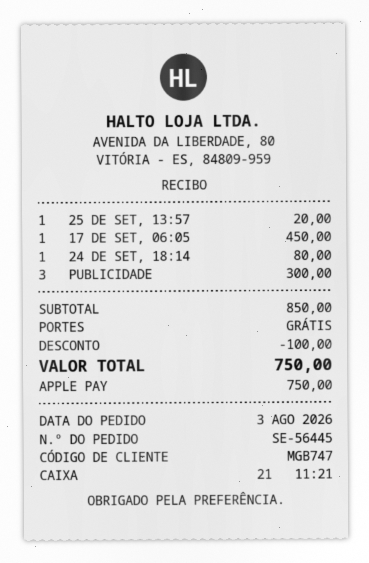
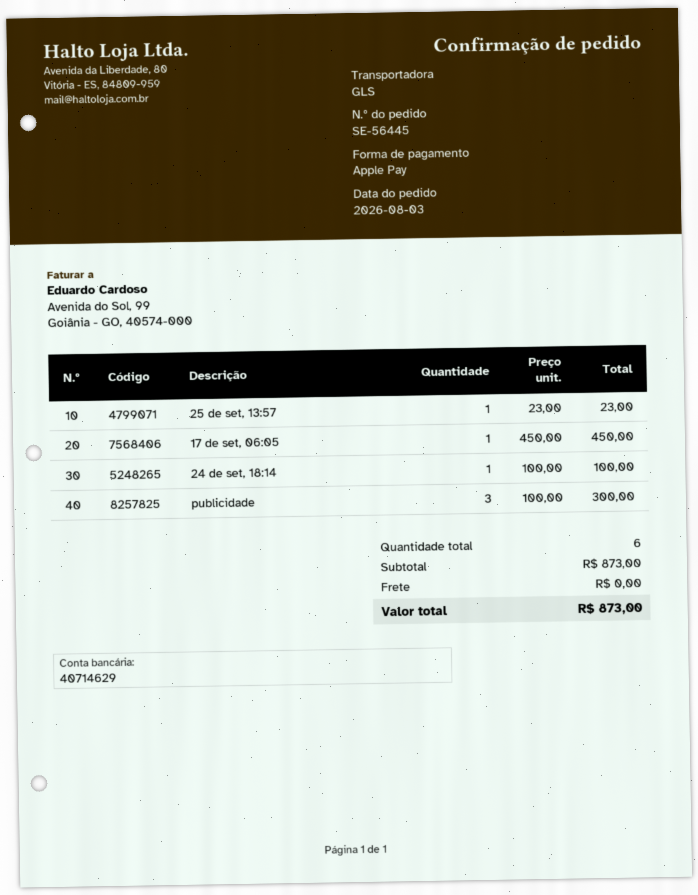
25 DE SET, 13:57: 1 for 20.00 -> 1 for 23.00
24 DE SET, 18:14: 1 for 80.00 -> 1 for 100.00
subtotal: 850.00 -> 873.00
discount: 100.00 -> none
total: 750.00 -> 873.00

